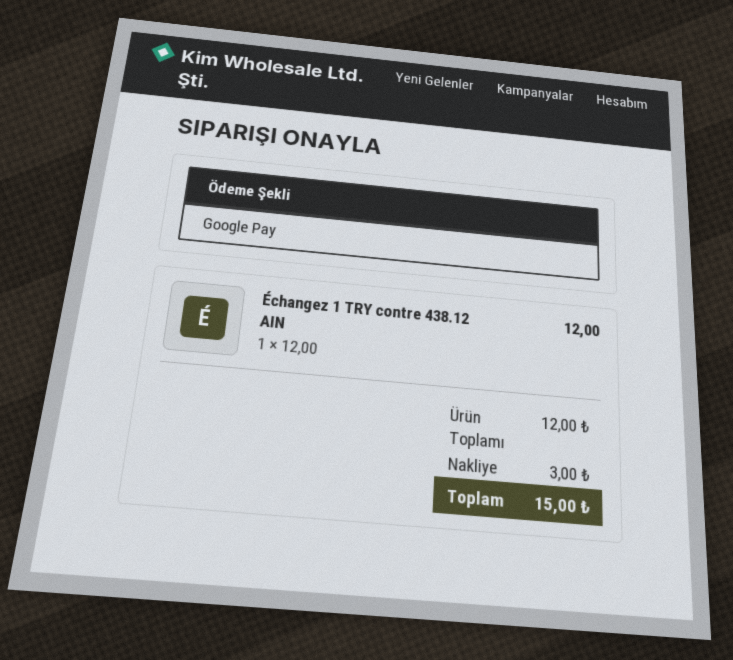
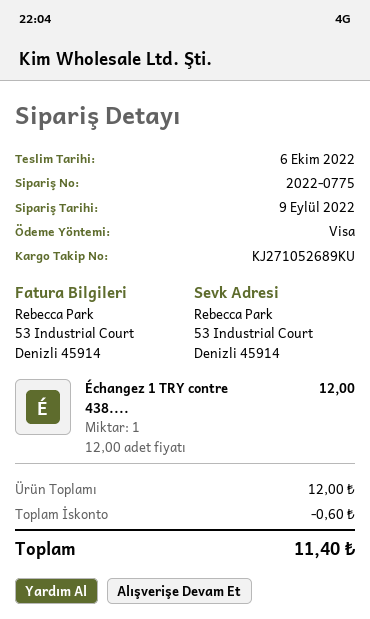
payment method: Google Pay -> Visa
discount: none -> 0.60
shipping: 3.00 -> none
total: 15.00 -> 11.40

